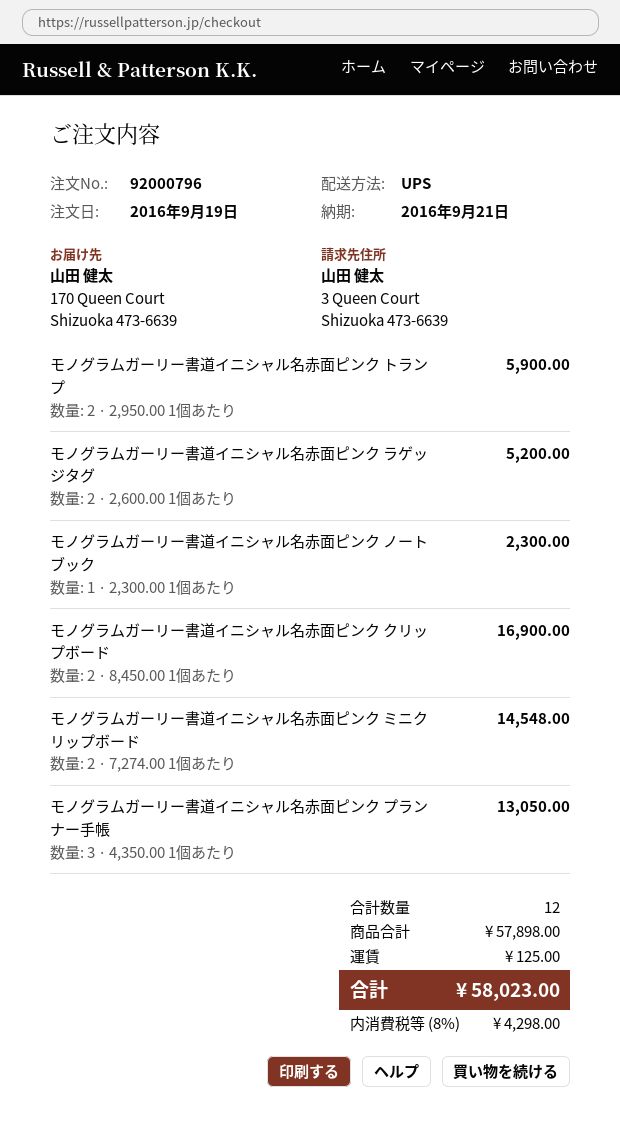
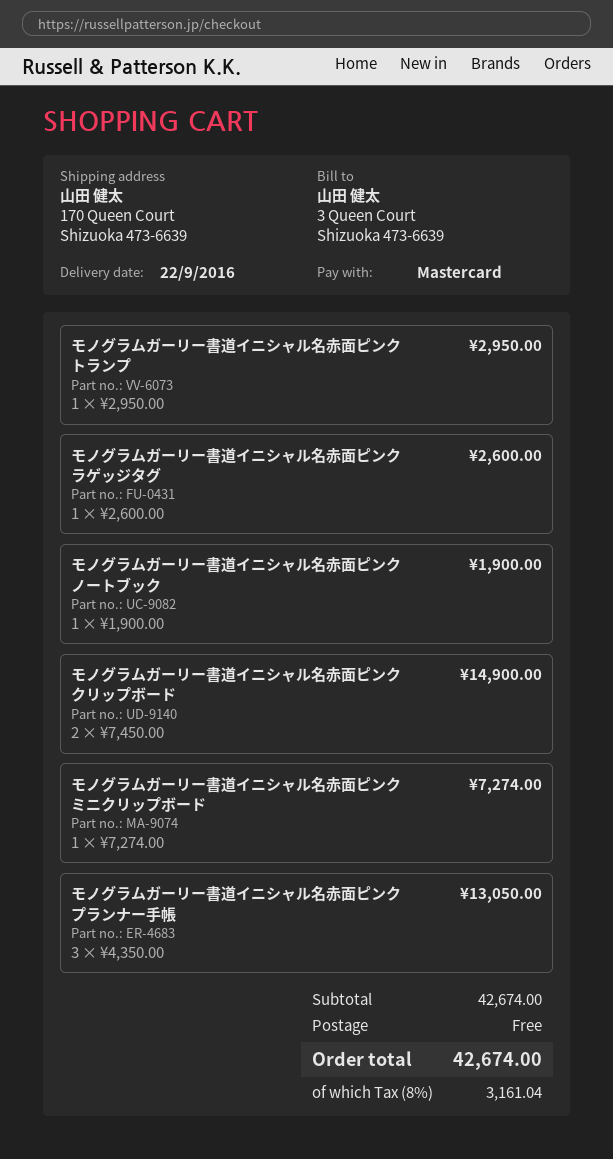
delivery date: 2016-09-21 -> 2016-09-22
モノグラムガーリー書道イニシャル名赤面ピンク トランプ: 2 x 2950.00 = 5900.00 -> 1 x 2950.00 = 2950.00
モノグラムガーリー書道イニシャル名赤面ピンク ラゲッジタグ: 2 x 2600.00 = 5200.00 -> 1 x 2600.00 = 2600.00
モノグラムガーリー書道イニシャル名赤面ピンク ノートブック: 1 x 2300.00 = 2300.00 -> 1 x 1900.00 = 1900.00
モノグラムガーリー書道イニシャル名赤面ピンク クリップボード: 2 x 8450.00 = 16900.00 -> 2 x 7450.00 = 14900.00
モノグラムガーリー書道イニシャル名赤面ピンク ミニクリップボード: 2 x 7274.00 = 14548.00 -> 1 x 7274.00 = 7274.00
subtotal: 57898.00 -> 42674.00
shipping: 125.00 -> 0.00
tax: 8% = 4298.00 -> 8% = 3161.04
total: 58023.00 -> 42674.00

